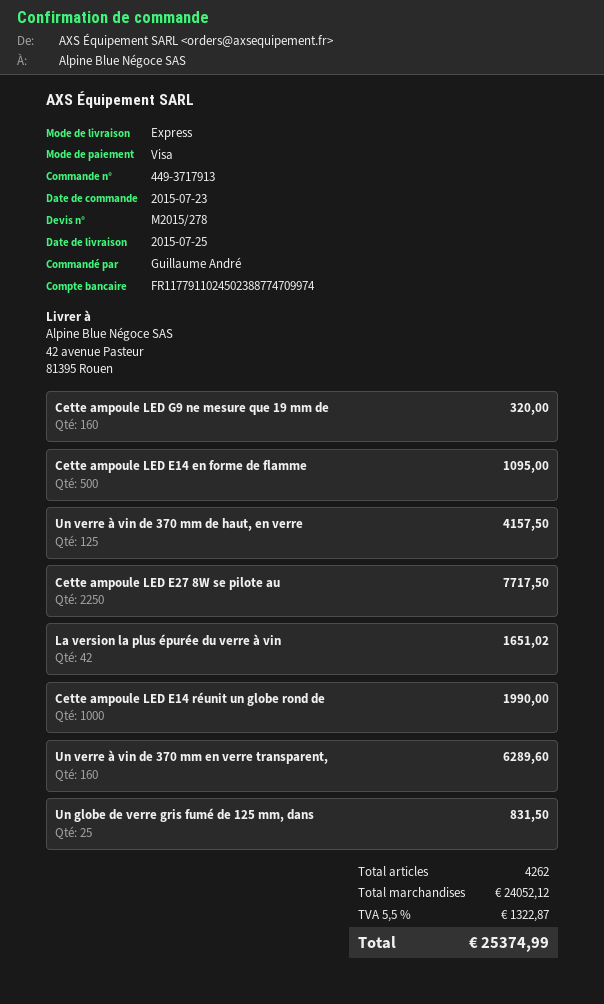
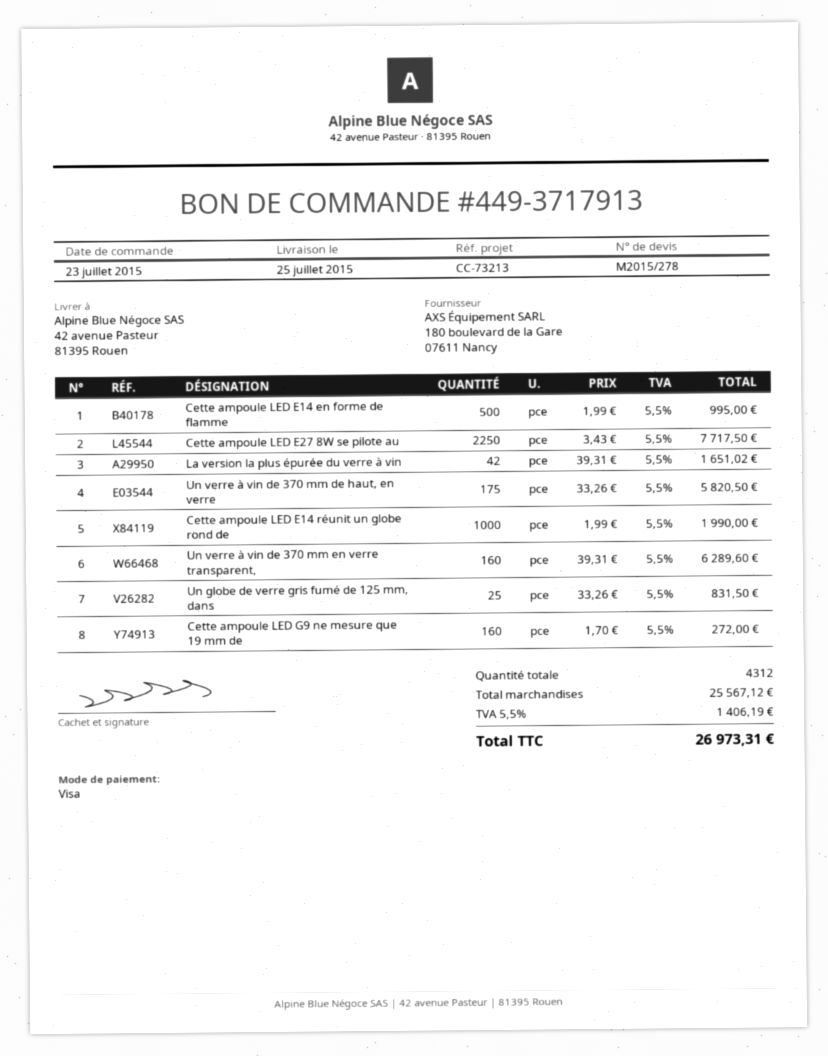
Cette ampoule LED G9 ne mesure que 19 mm de: 160 for 320.00 -> 160 for 272.00
Cette ampoule LED E14 en forme de flamme: 500 for 1095.00 -> 500 for 995.00
Un verre à vin de 370 mm de haut, en verre: 125 for 4157.50 -> 175 for 5820.50
total quantity: 4262 -> 4312
subtotal: 24052.12 -> 25567.12
tax: 5.5% = 1322.87 -> 5.5% = 1406.19
total: 25374.99 -> 26973.31

